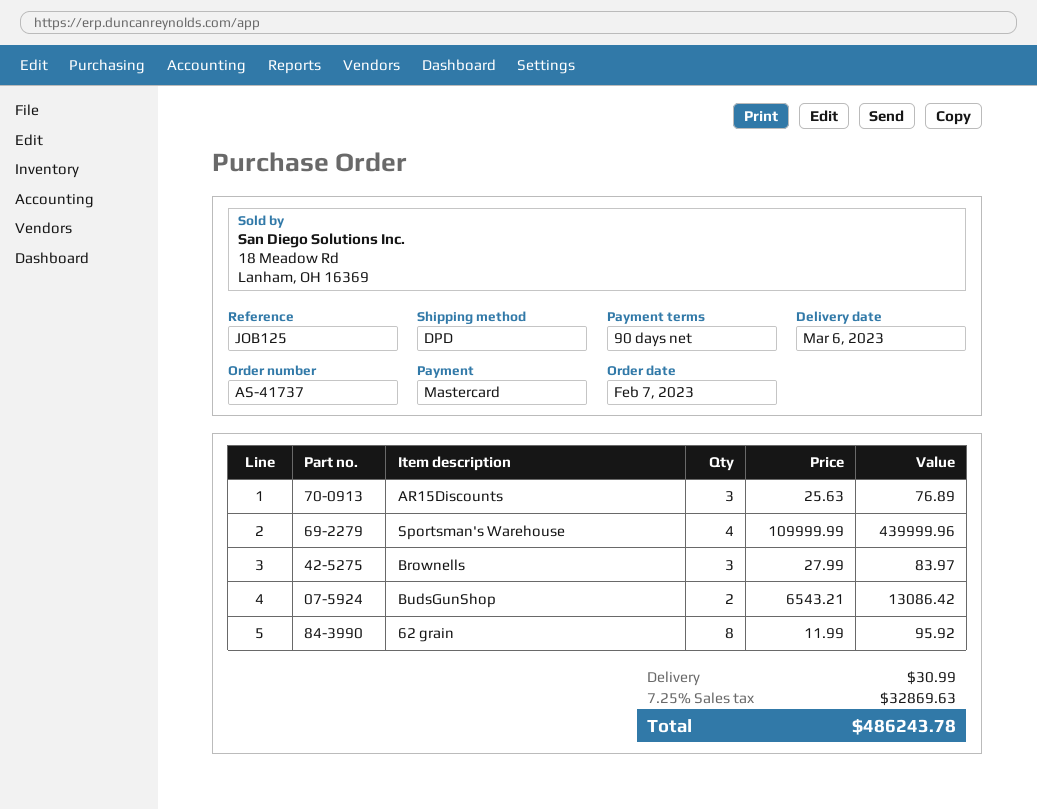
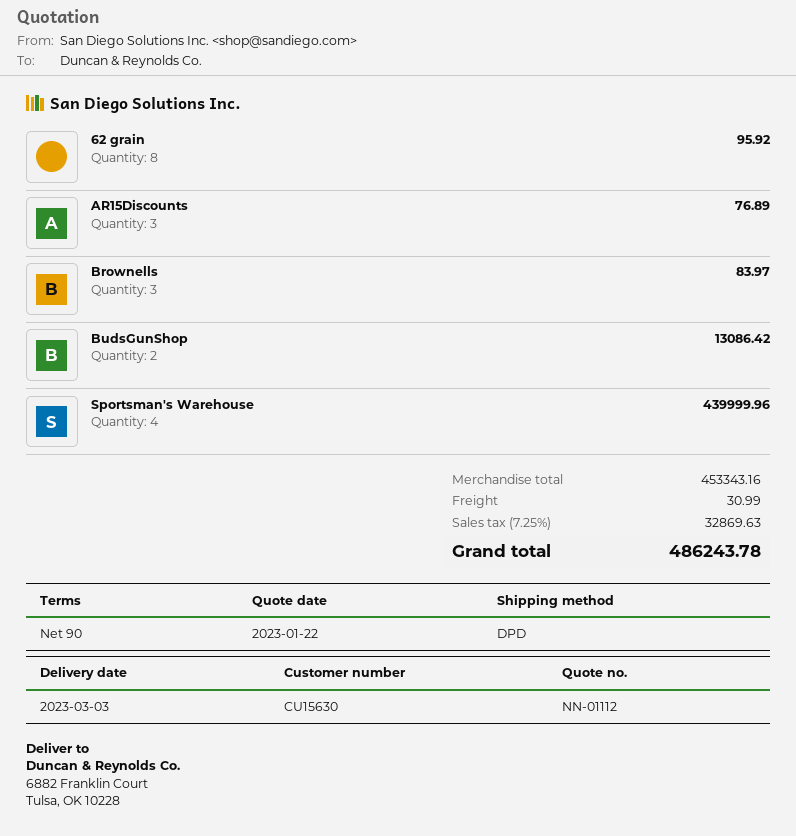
delivery date: 2023-03-06 -> 2023-03-03

